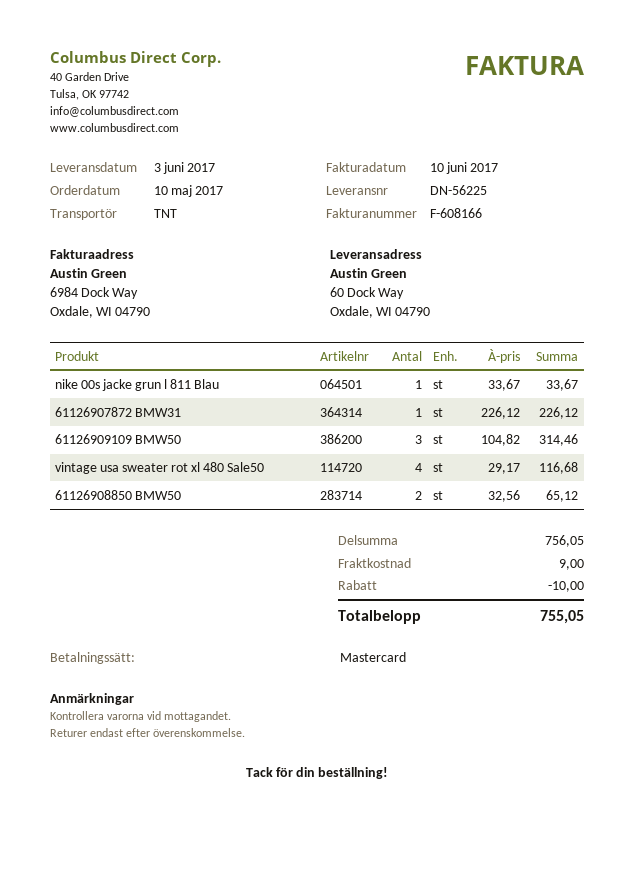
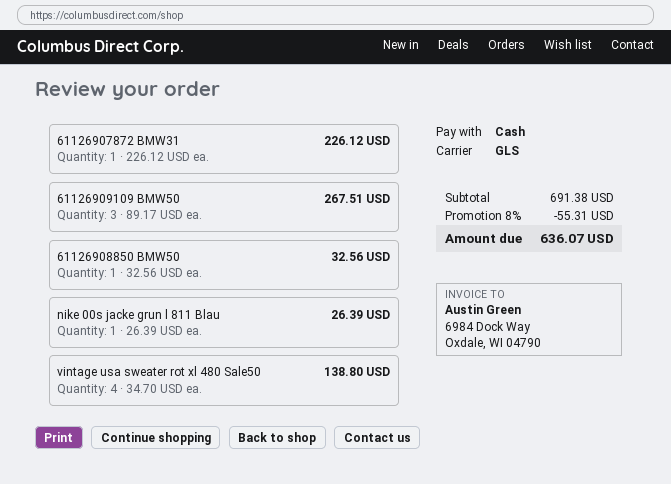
payment method: Mastercard -> cash
shipping method: TNT -> GLS
nike 00s jacke grun l 811 Blau: 1 x 33.67 = 33.67 -> 1 x 26.39 = 26.39
61126909109 BMW50: 3 x 104.82 = 314.46 -> 3 x 89.17 = 267.51
vintage usa sweater rot xl 480 Sale50: 4 x 29.17 = 116.68 -> 4 x 34.70 = 138.80
61126908850 BMW50: 2 x 32.56 = 65.12 -> 1 x 32.56 = 32.56
subtotal: 756.05 -> 691.38
discount: 10.00 -> 55.31
shipping: 9.00 -> none
total: 755.05 -> 636.07

